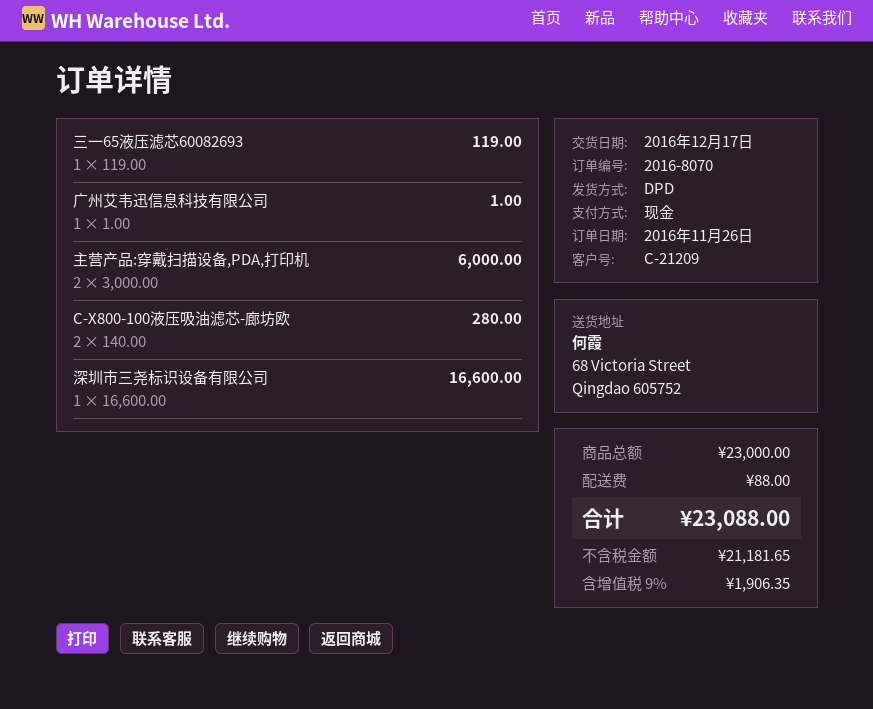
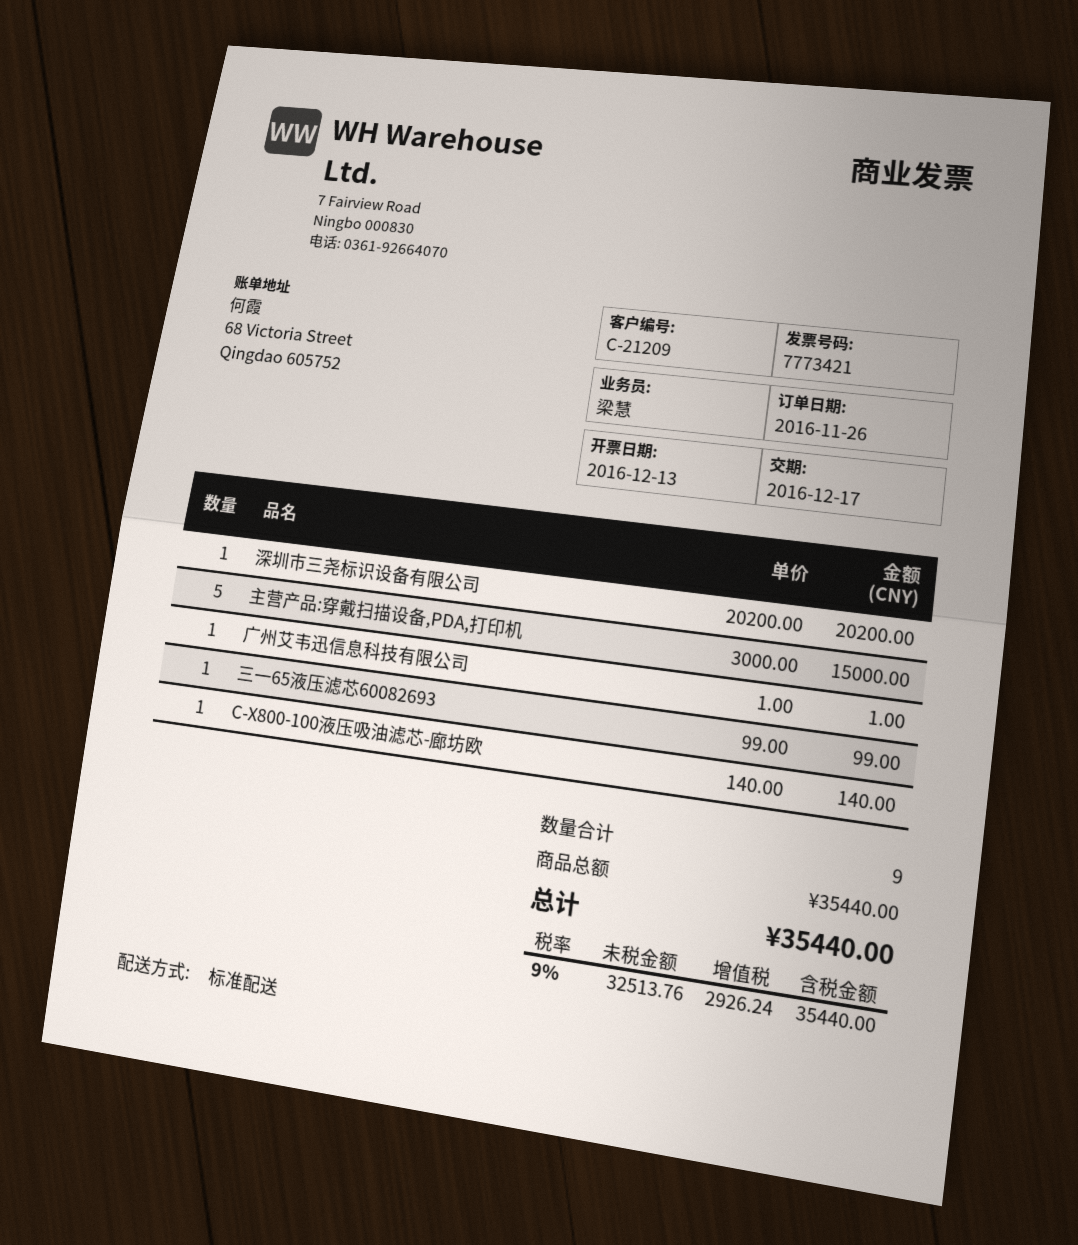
shipping method: DPD -> standard
三一65液压滤芯60082693: 1 x 119.00 = 119.00 -> 1 x 99.00 = 99.00
主营产品:穿戴扫描设备,PDA,打印机: 2 x 3000.00 = 6000.00 -> 5 x 3000.00 = 15000.00
C-X800-100液压吸油滤芯-廊坊欧: 2 x 140.00 = 280.00 -> 1 x 140.00 = 140.00
深圳市三尧标识设备有限公司: 1 x 16600.00 = 16600.00 -> 1 x 20200.00 = 20200.00
subtotal: 23000.00 -> 35440.00
shipping: 88.00 -> none
net: 21181.65 -> 32513.76
tax: 9% = 1906.35 -> 9% = 2926.24
total: 23088.00 -> 35440.00

